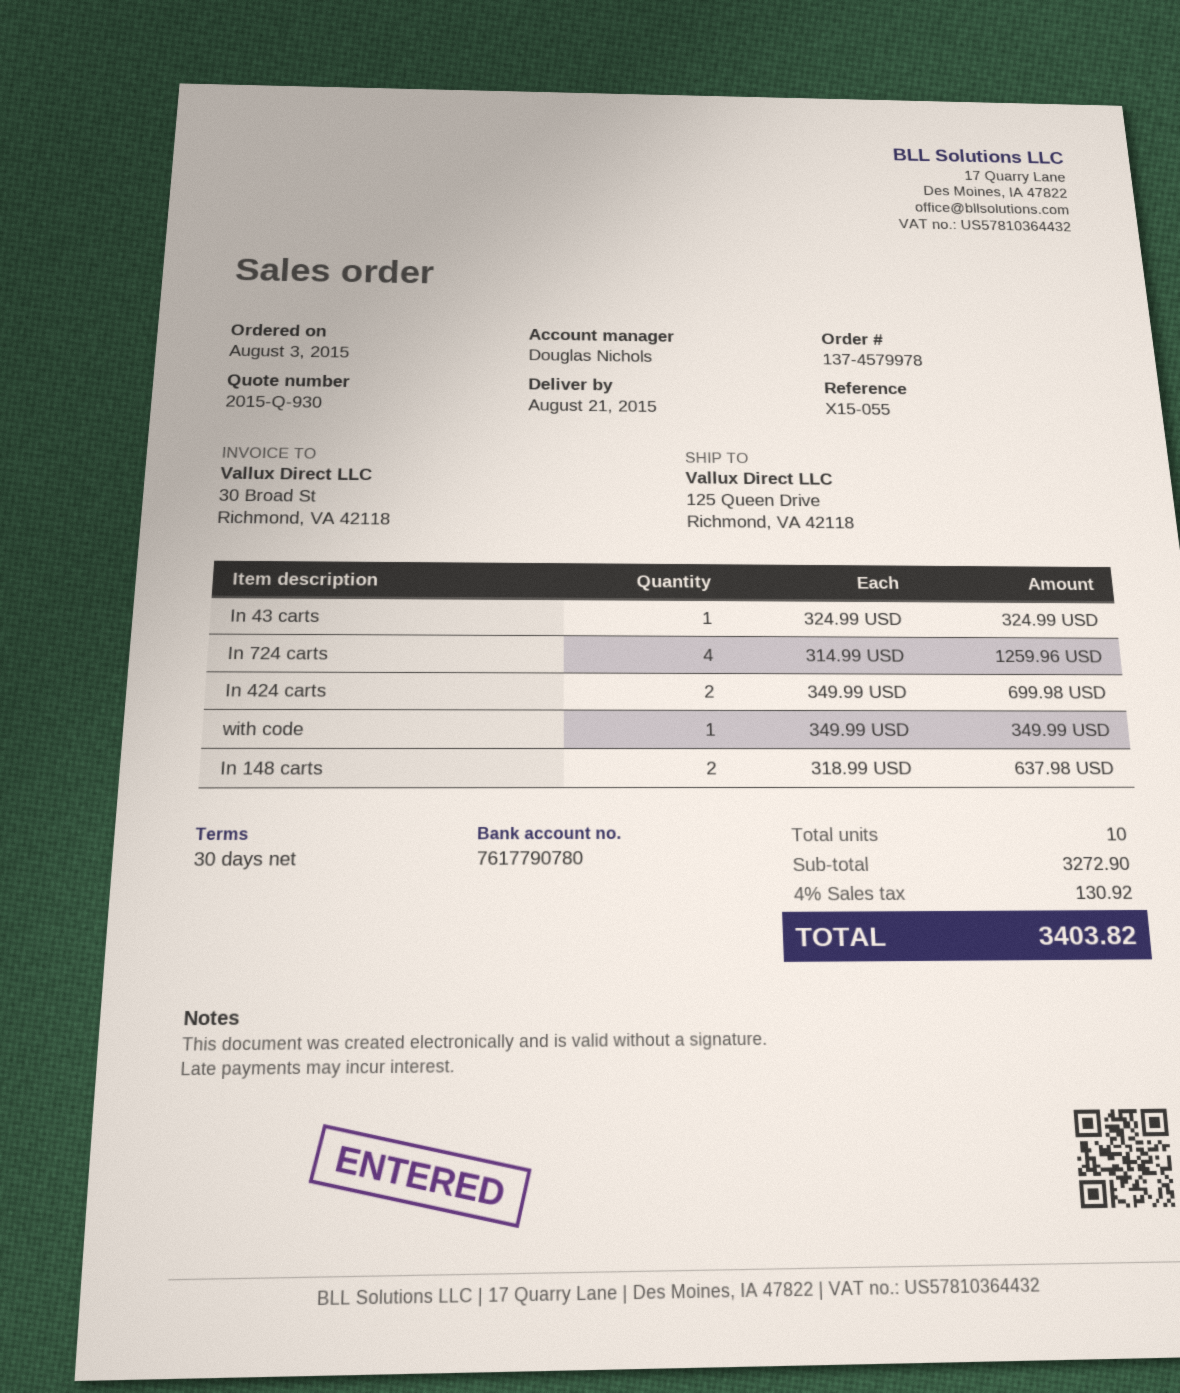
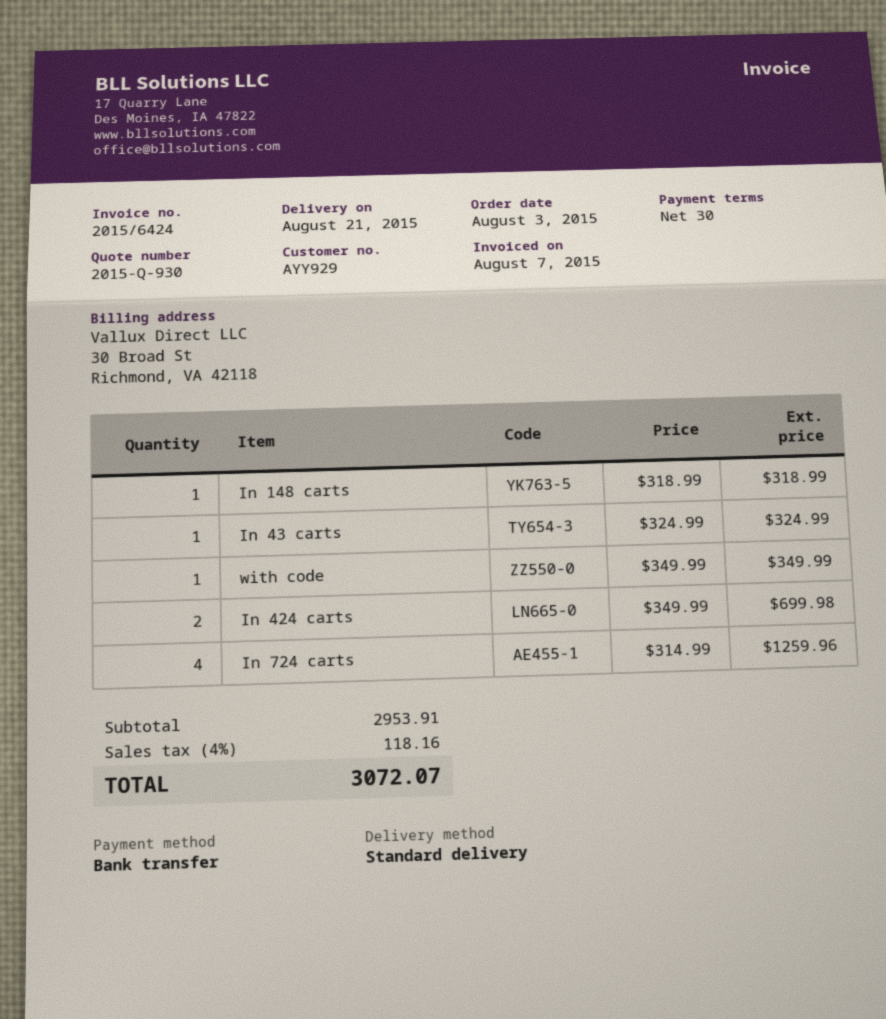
In 148 carts: 2 x 318.99 = 637.98 -> 1 x 318.99 = 318.99
subtotal: 3272.90 -> 2953.91
tax: 4% = 130.92 -> 4% = 118.16
total: 3403.82 -> 3072.07

